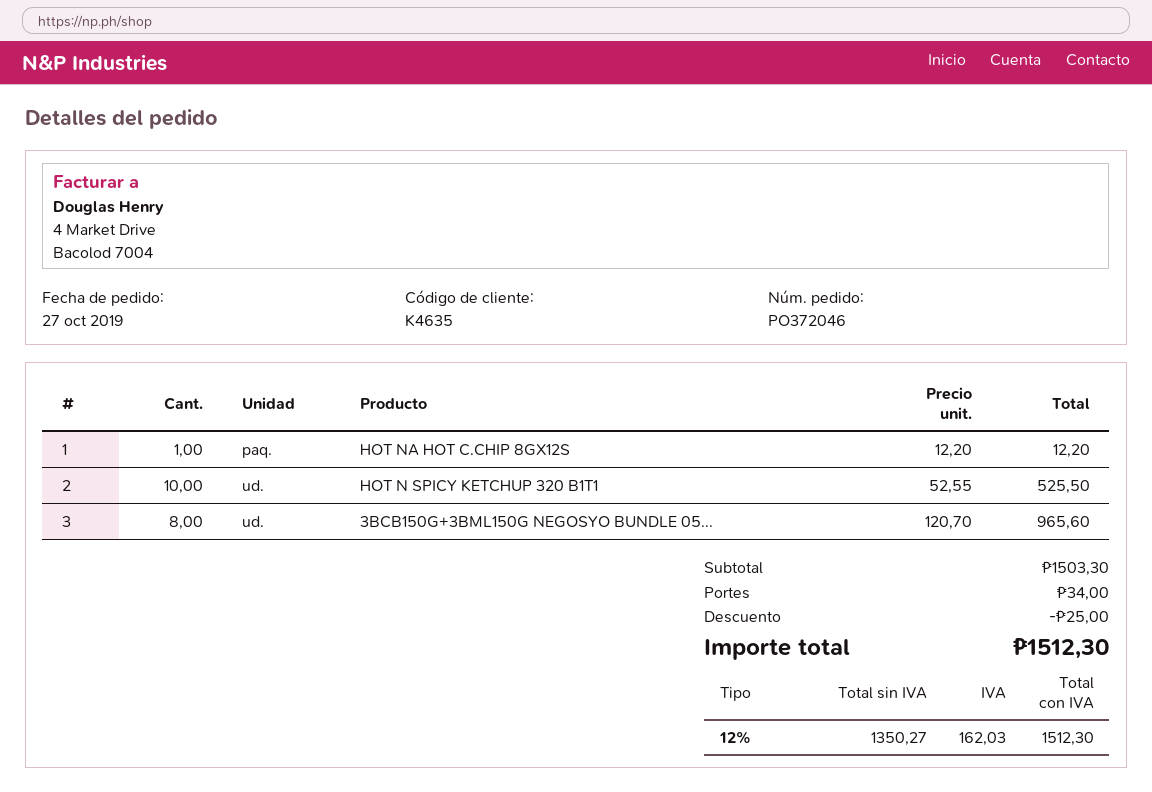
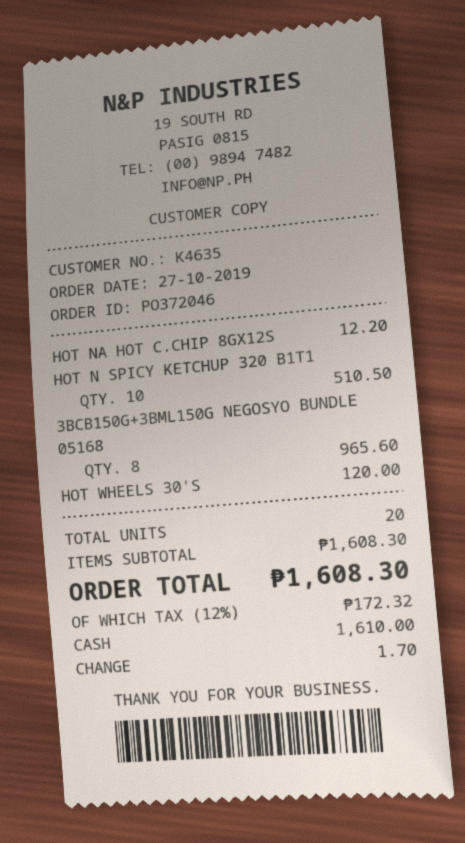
HOT N SPICY KETCHUP 320 B1T1: 10 for 525.50 -> 10 for 510.50
HOT WHEELS 30'S: none -> 1 for 120.00
subtotal: 1503.30 -> 1608.30
discount: 25.00 -> none
shipping: 34.00 -> none
tax: 12% = 162.03 -> 12% = 172.32
total: 1512.30 -> 1608.30

